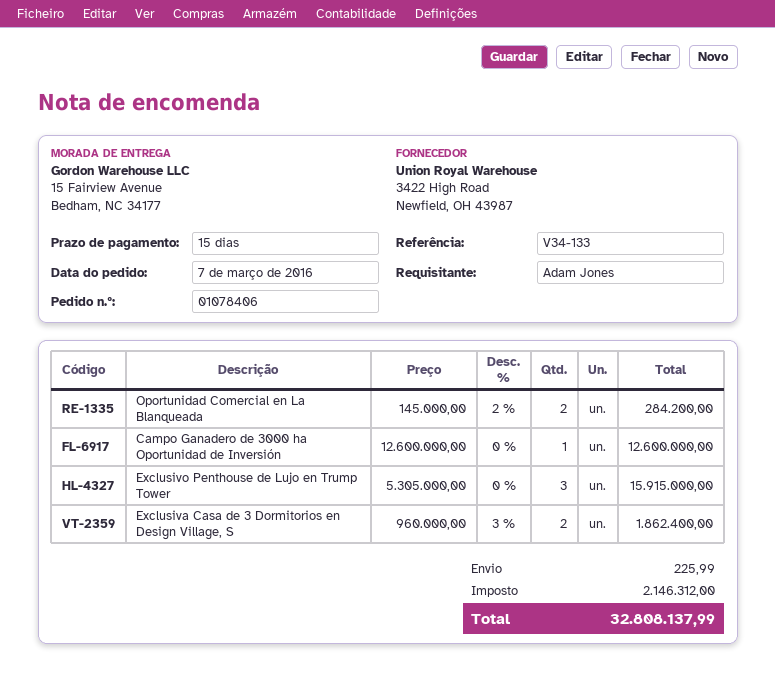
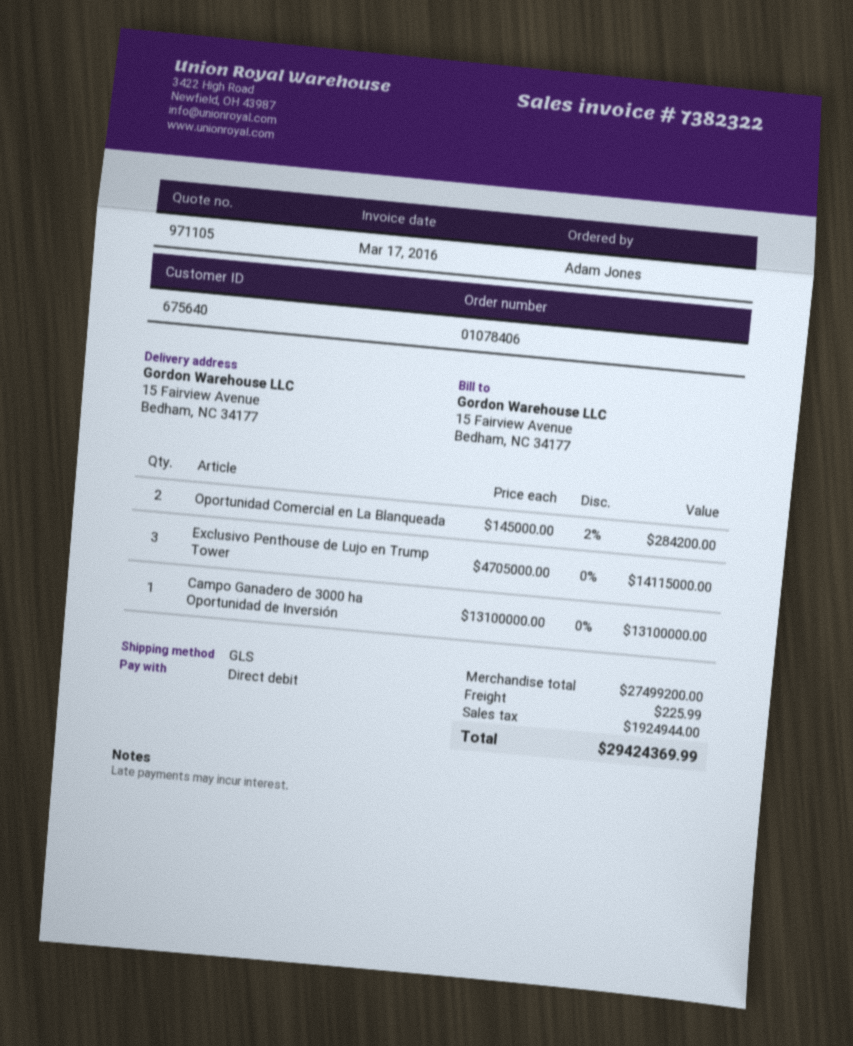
Campo Ganadero de 3000 ha Oportunidad de Inversión: 1 x 12600000.00 = 12600000.00 -> 1 x 13100000.00 = 13100000.00
Exclusivo Penthouse de Lujo en Trump Tower: 3 x 5305000.00 = 15915000.00 -> 3 x 4705000.00 = 14115000.00
Exclusiva Casa de 3 Dormitorios en Design Village, S: 2 x 960000.00 - 3% = 1862400.00 -> none
tax: 2146312.00 -> 1924944.00
total: 32808137.99 -> 29424369.99

